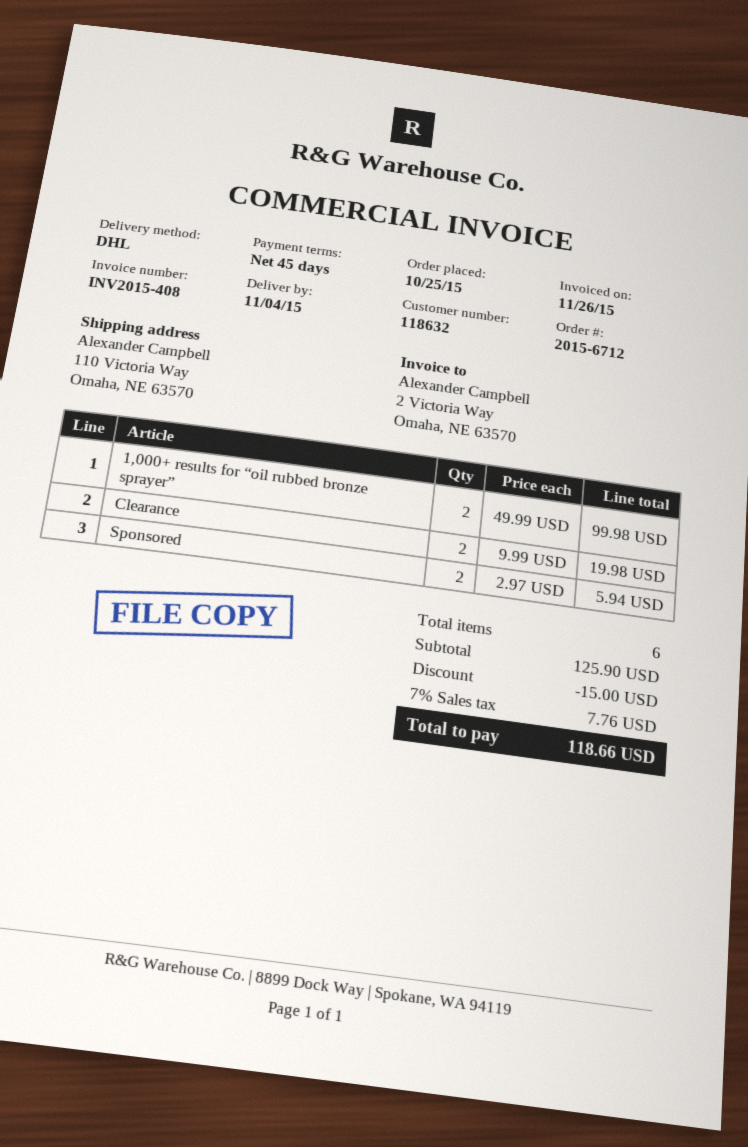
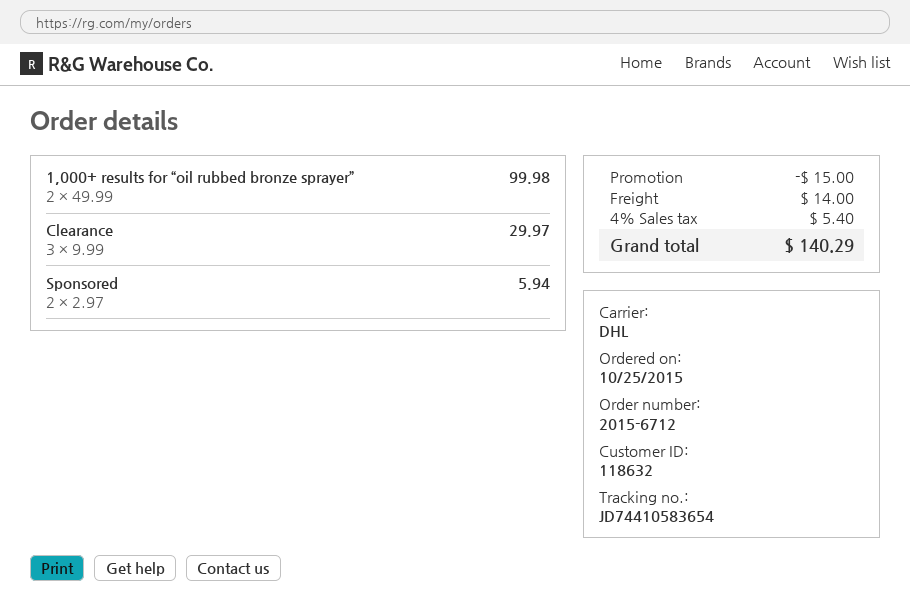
Clearance: 2 x 9.99 = 19.98 -> 3 x 9.99 = 29.97
shipping: none -> 14.00
tax: 7% = 7.76 -> 4% = 5.40
total: 118.66 -> 140.29

